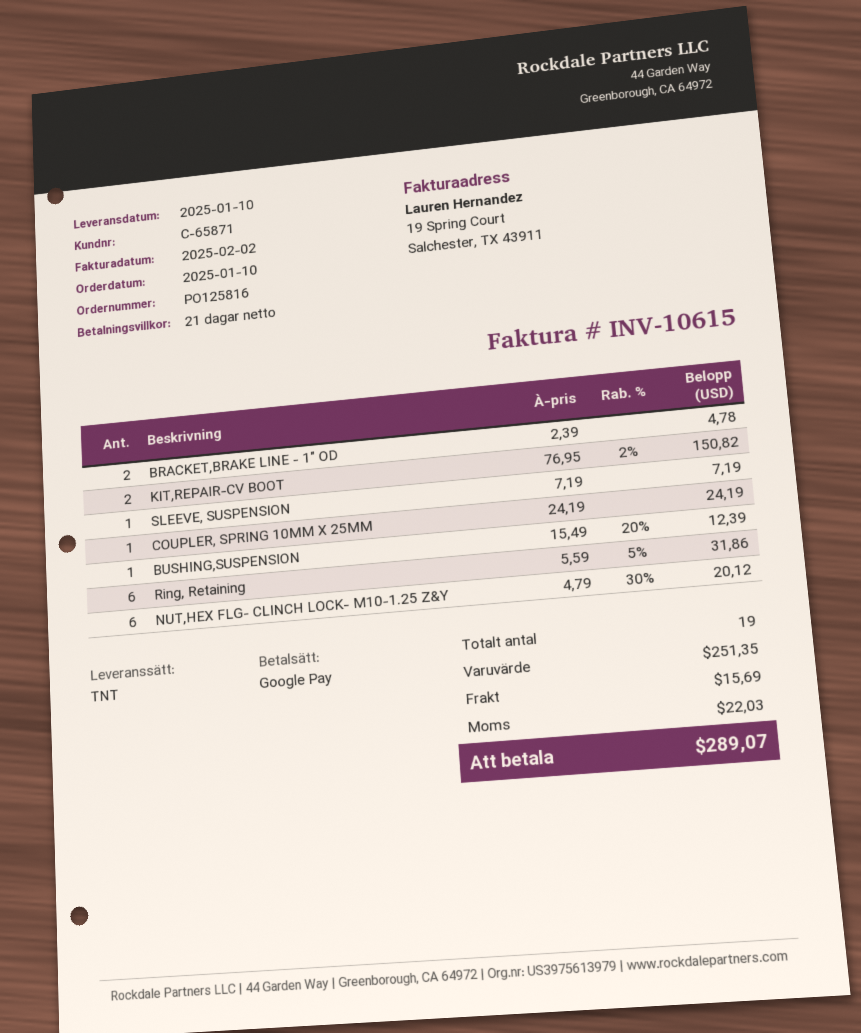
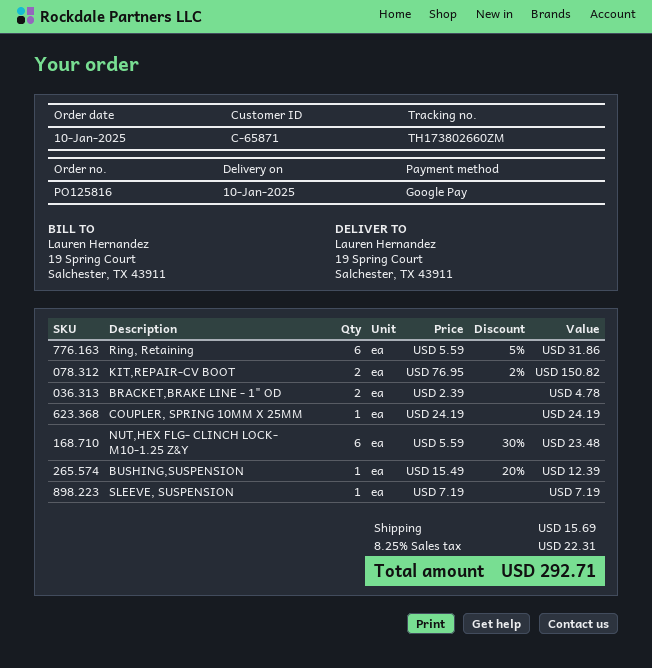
NUT,HEX FLG- CLINCH LOCK- M10-1.25 Z&Y: 6 x 4.79 - 30% = 20.12 -> 6 x 5.59 - 30% = 23.48
tax: 22.03 -> 22.31
total: 289.07 -> 292.71

